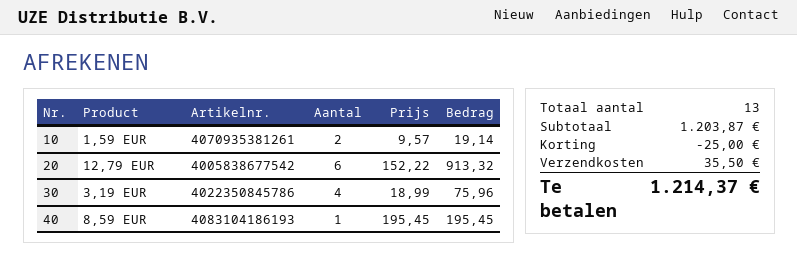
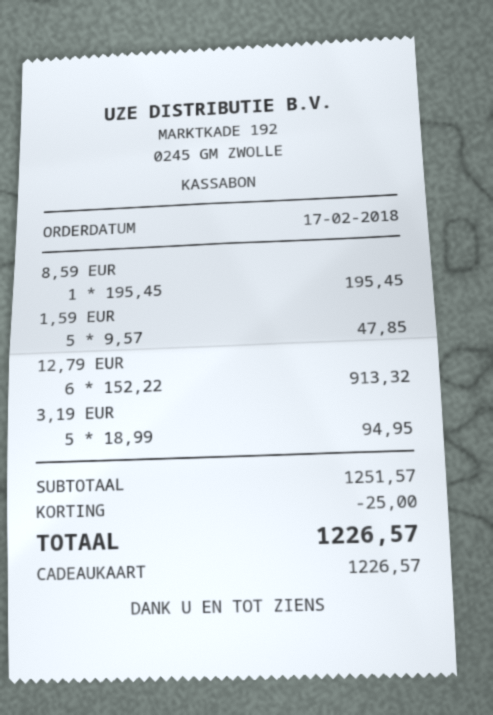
1,59 EUR: 2 x 9.57 = 19.14 -> 5 x 9.57 = 47.85
3,19 EUR: 4 x 18.99 = 75.96 -> 5 x 18.99 = 94.95
subtotal: 1203.87 -> 1251.57
shipping: 35.50 -> none
total: 1214.37 -> 1226.57

